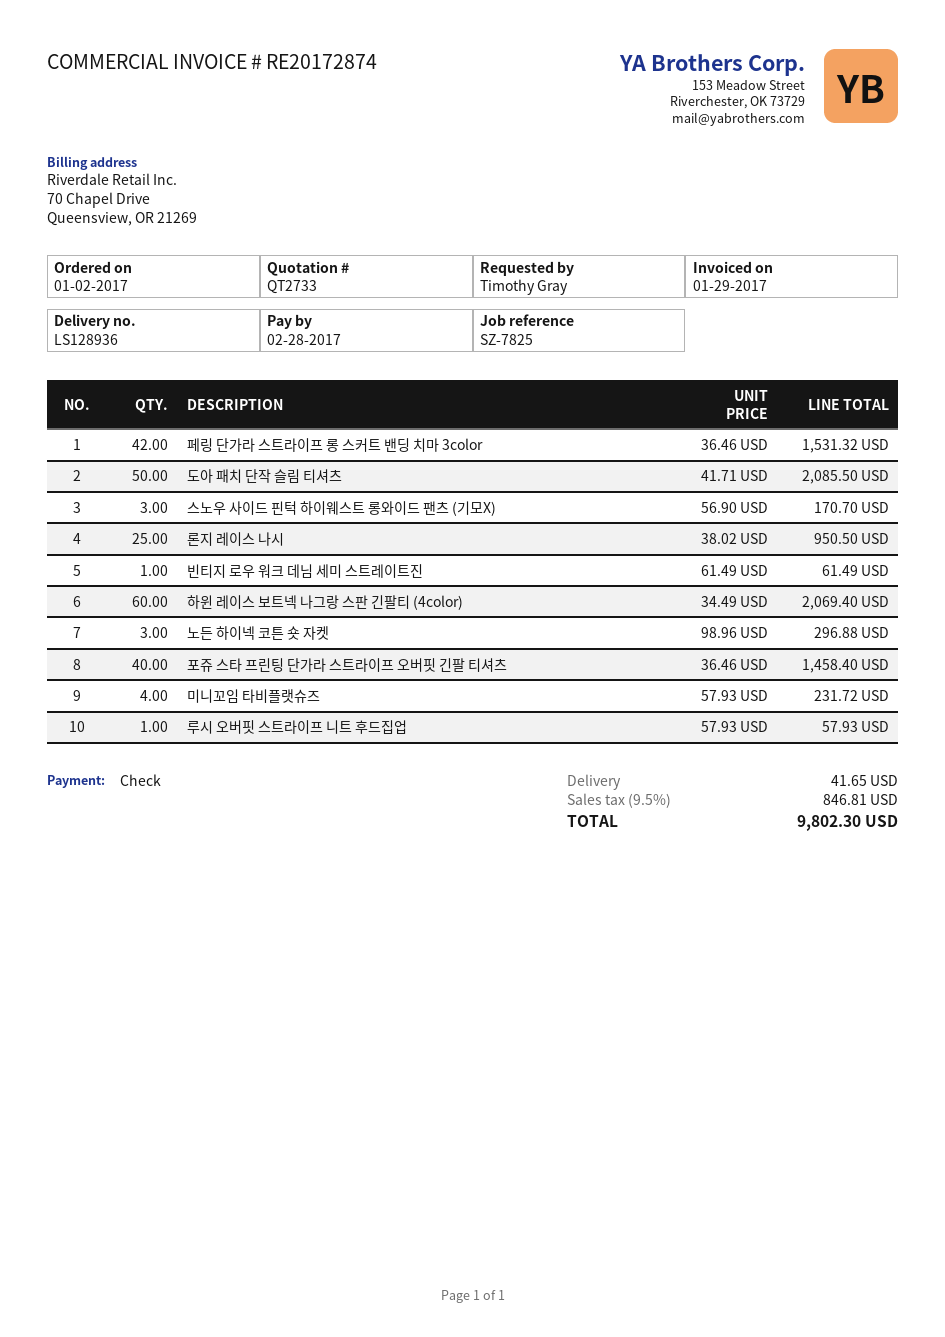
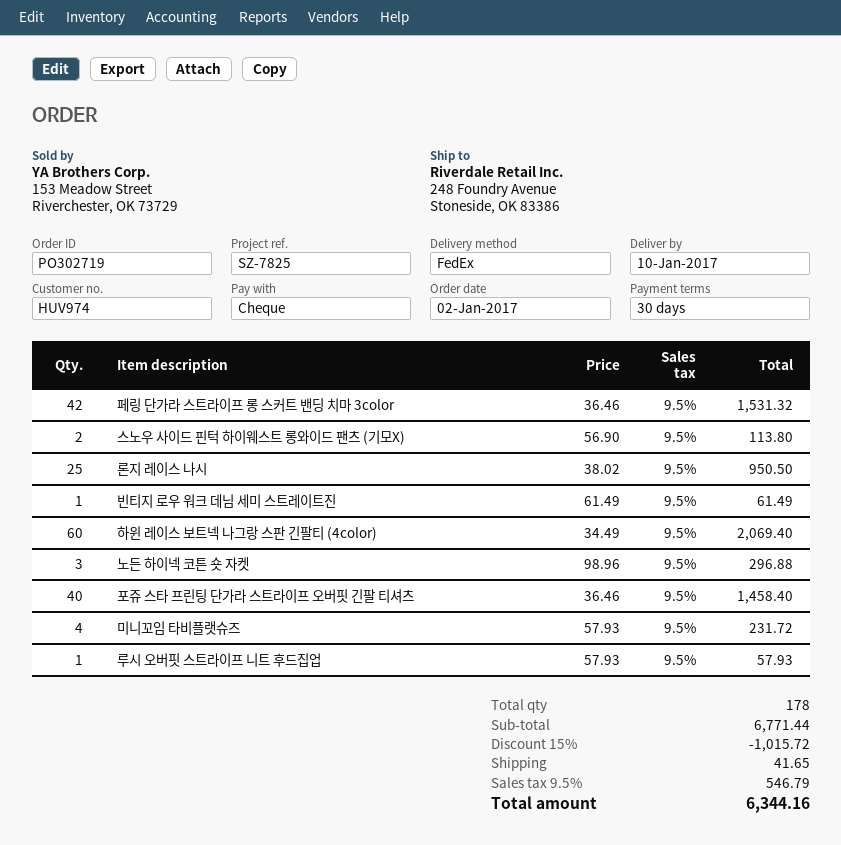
도아 패치 단작 슬림 티셔츠: 50 x 41.71 = 2085.50 -> none
스노우 사이드 핀턱 하이웨스트 롱와이드 팬츠 (기모X): 3 x 56.90 = 170.70 -> 2 x 56.90 = 113.80
discount: none -> 15% = 1015.72
tax: 9.5% = 846.81 -> 9.5% = 546.79
total: 9802.30 -> 6344.16

